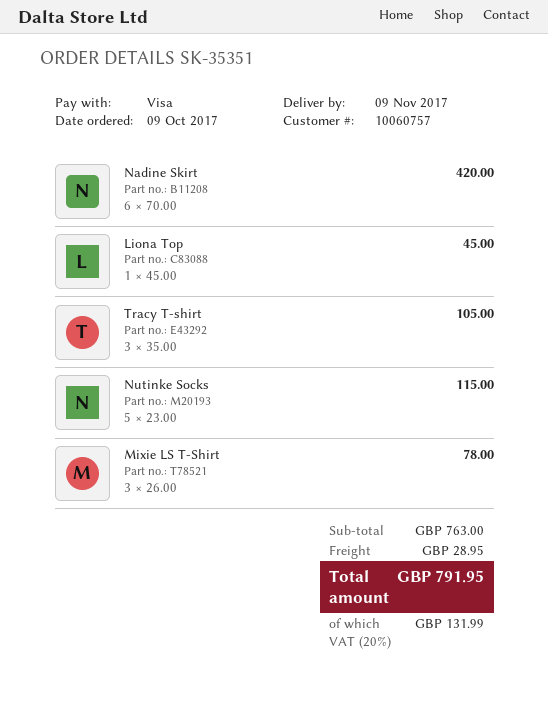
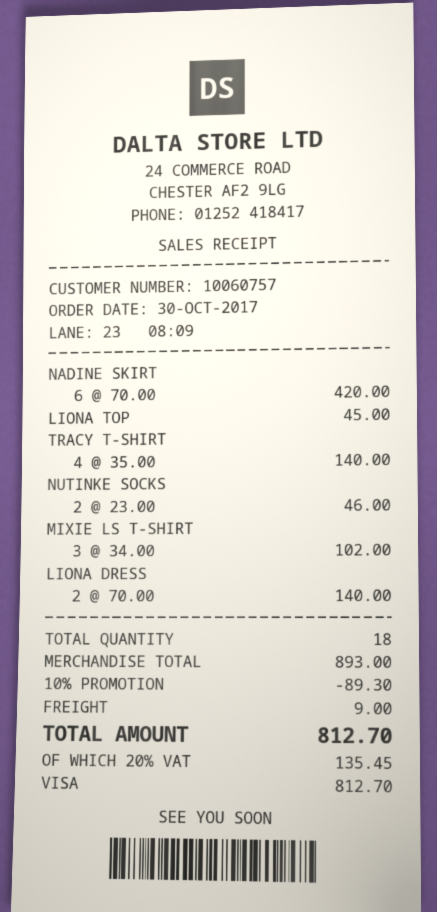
order date: 2017-10-09 -> 2017-10-30
Tracy T-shirt: 3 x 35.00 = 105.00 -> 4 x 35.00 = 140.00
Nutinke Socks: 5 x 23.00 = 115.00 -> 2 x 23.00 = 46.00
Mixie LS T-Shirt: 3 x 26.00 = 78.00 -> 3 x 34.00 = 102.00
LIONA DRESS: none -> 2 x 70.00 = 140.00
subtotal: 763.00 -> 893.00
discount: none -> 10% = 89.30
shipping: 28.95 -> 9.00
tax: 20% = 131.99 -> 20% = 135.45
total: 791.95 -> 812.70

